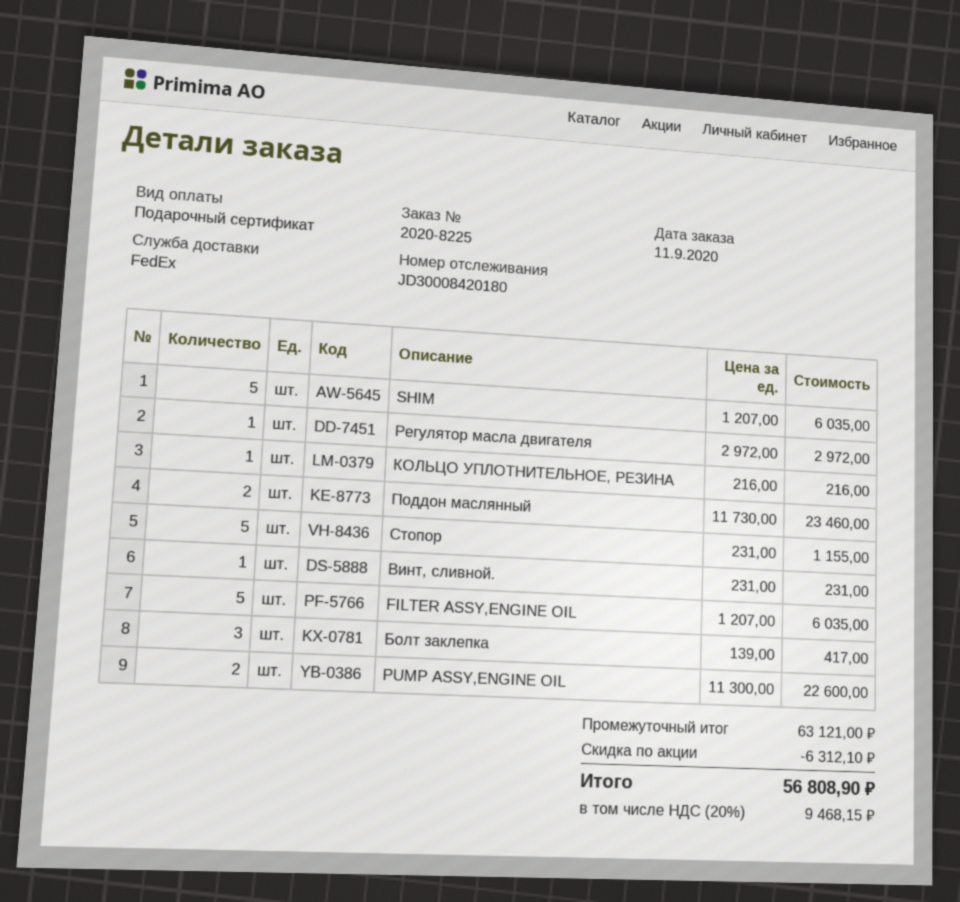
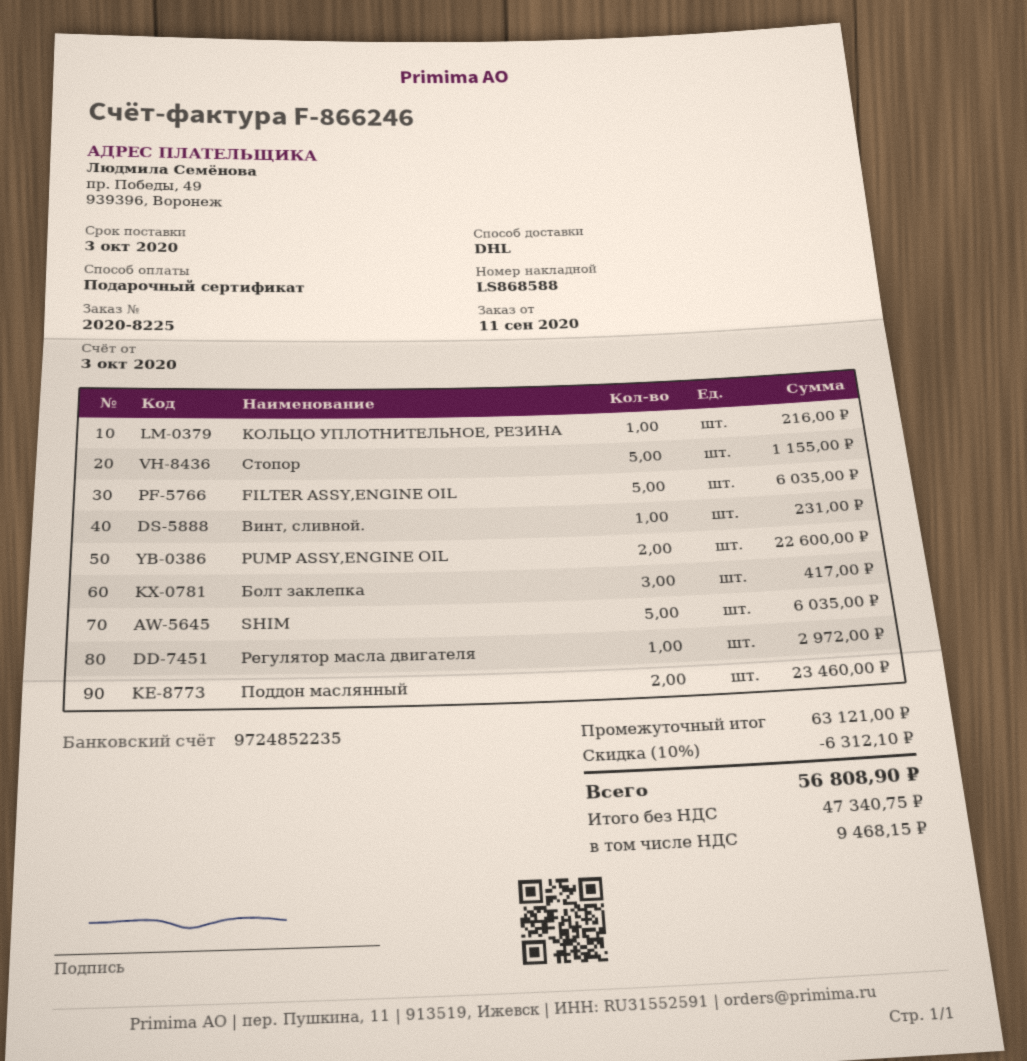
shipping method: FedEx -> DHL

